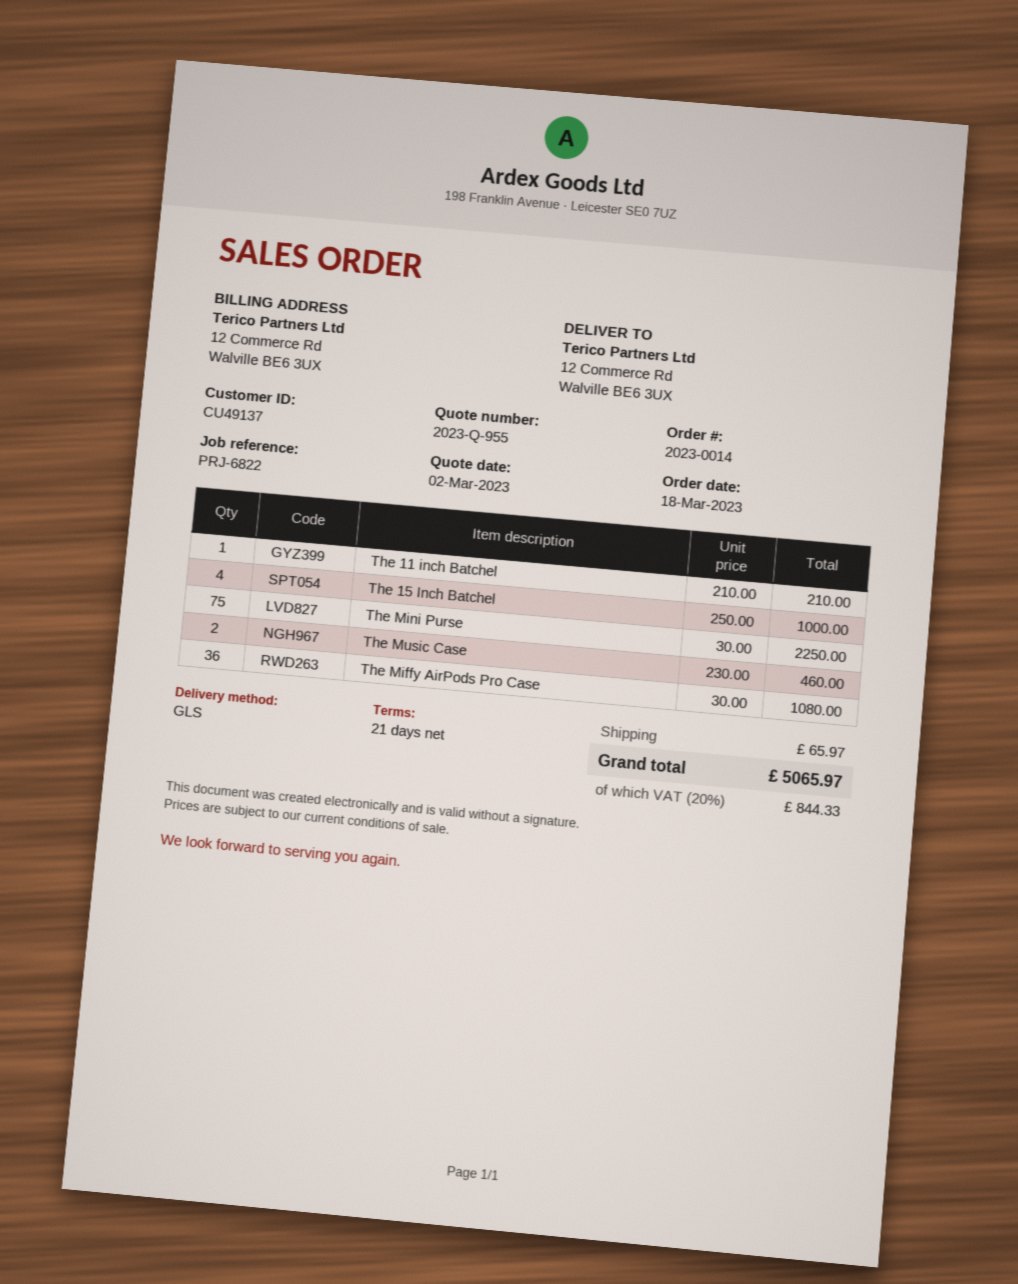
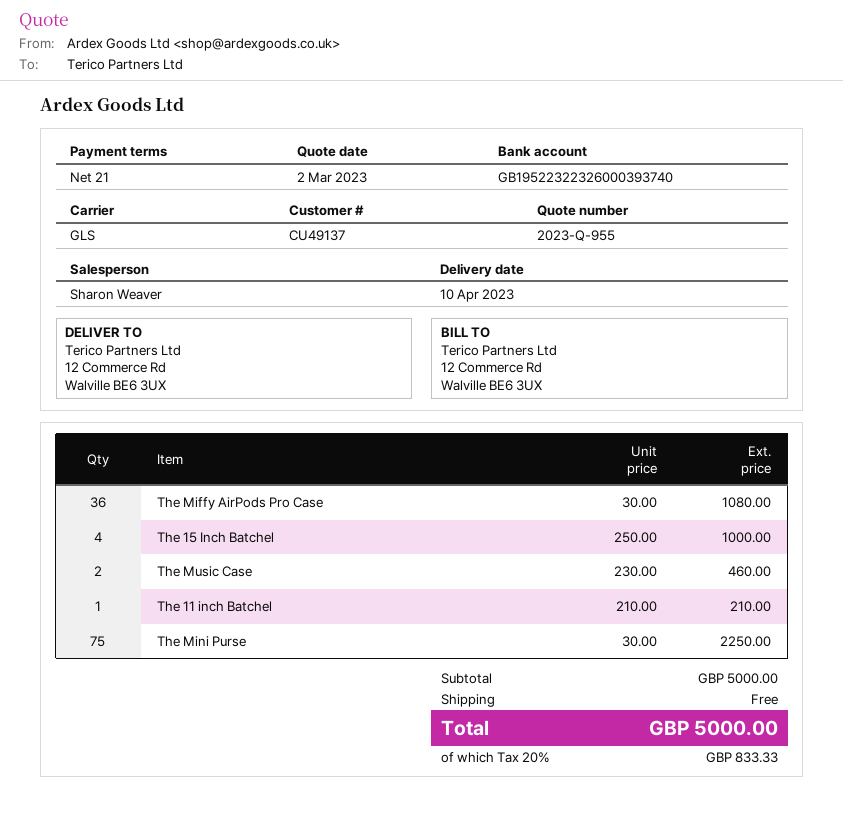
shipping: 65.97 -> 0.00
tax: 20% = 844.33 -> 20% = 833.33
total: 5065.97 -> 5000.00

